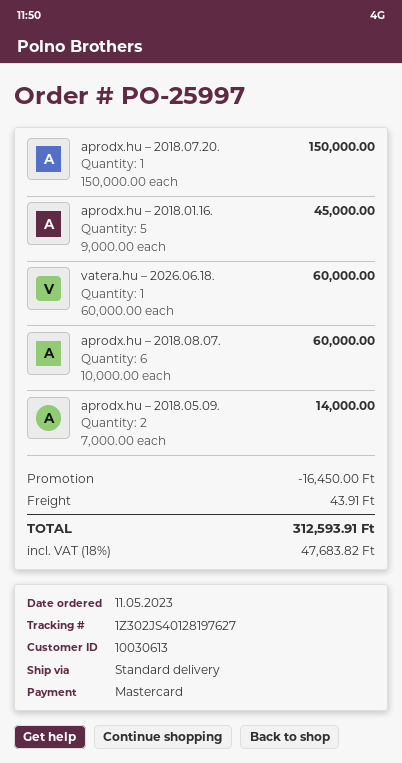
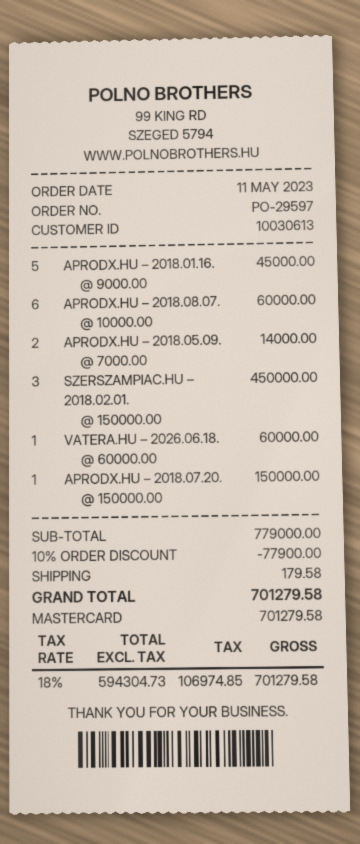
order number: PO-25997 -> PO-29597
SZERSZAMPIAC.HU – 2018.02.01.: none -> 3 x 150000.00 = 450000.00
discount: 16450.00 -> 77900.00
shipping: 43.91 -> 179.58
tax: 18% = 47683.82 -> 18% = 106974.85
total: 312593.91 -> 701279.58

